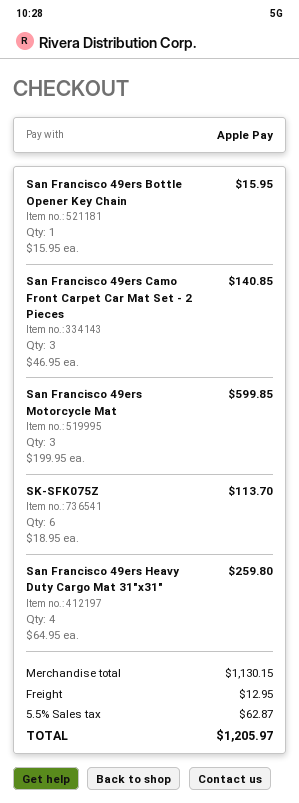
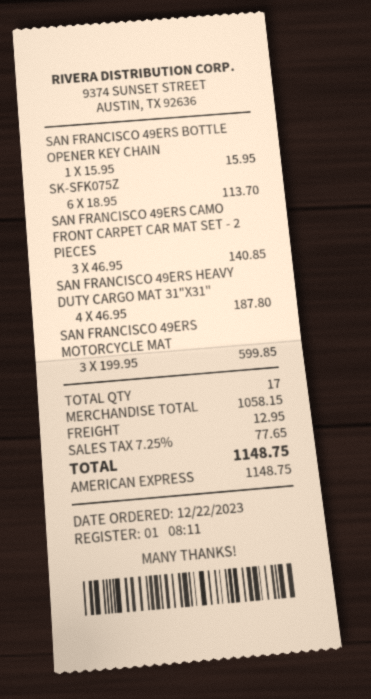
payment method: Apple Pay -> American Express
San Francisco 49ers Heavy Duty Cargo Mat 31"x31": 4 x 64.95 = 259.80 -> 4 x 46.95 = 187.80
subtotal: 1130.15 -> 1058.15
tax: 5.5% = 62.87 -> 7.25% = 77.65
total: 1205.97 -> 1148.75

